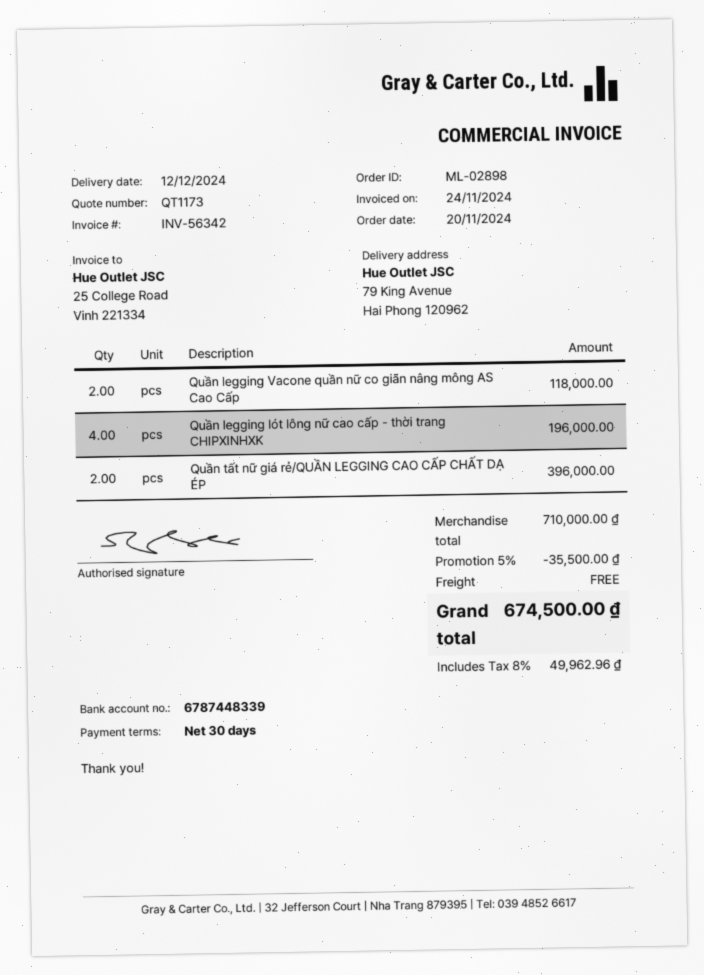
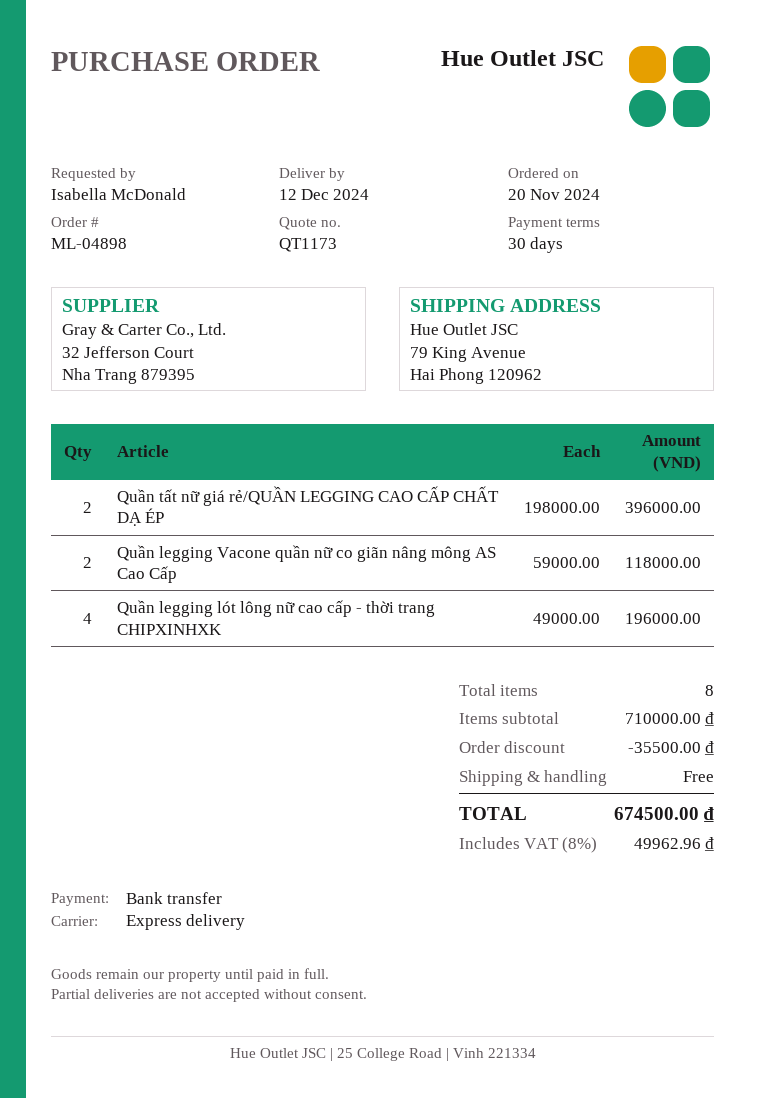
order number: ML-02898 -> ML-04898

